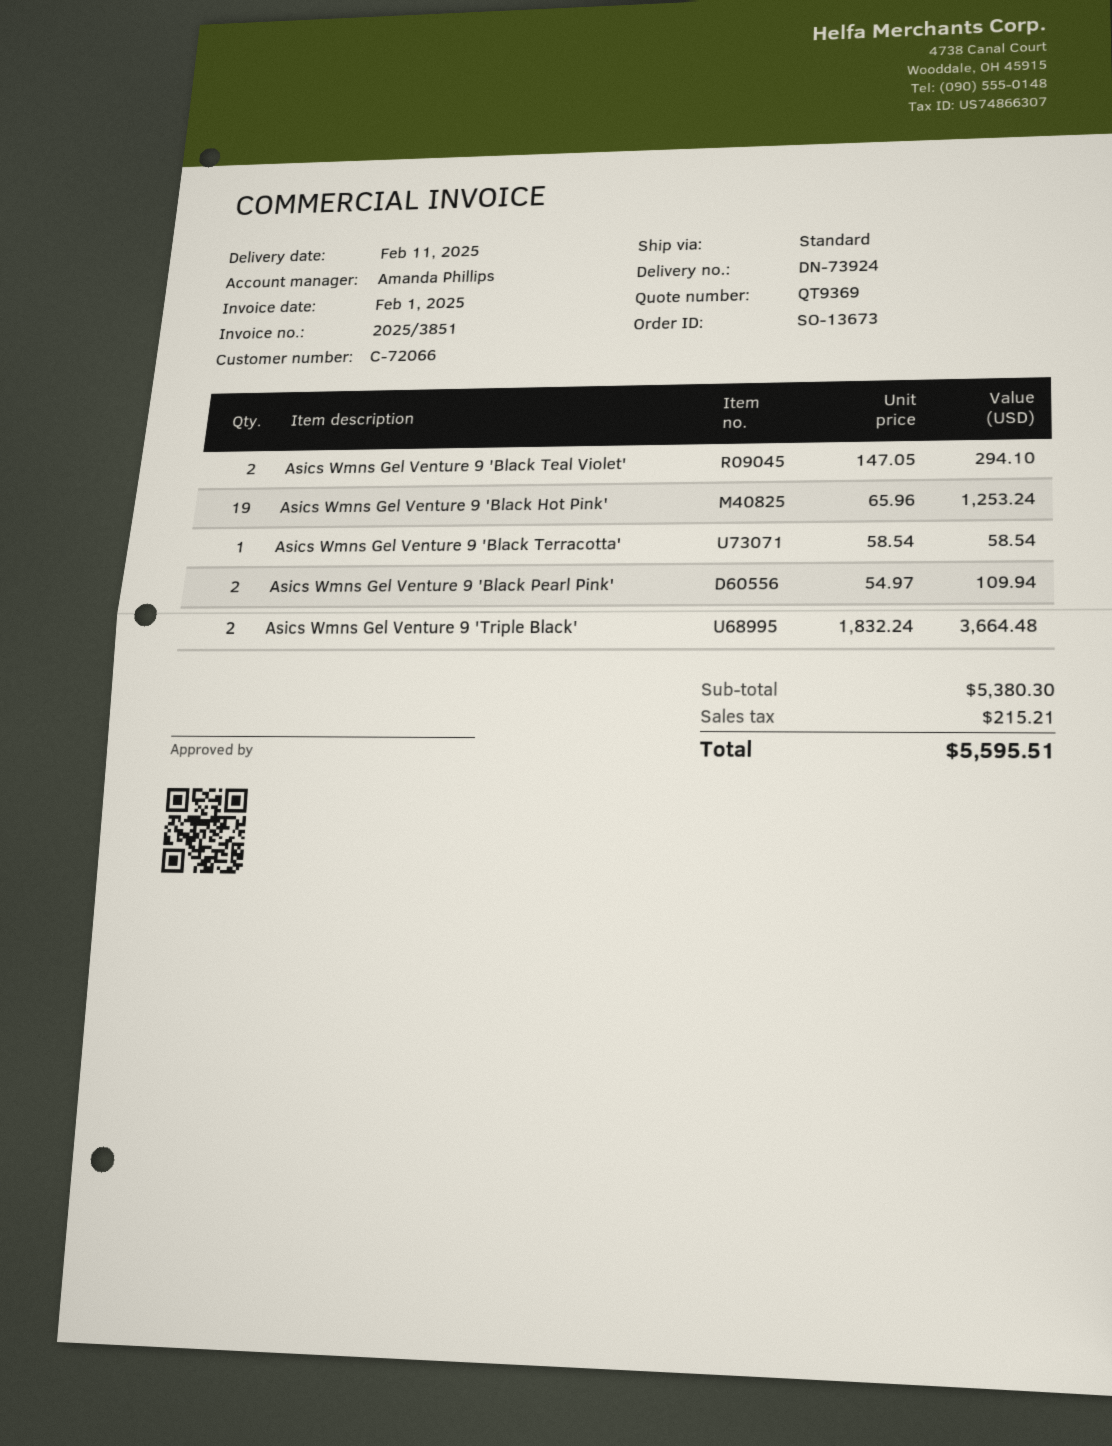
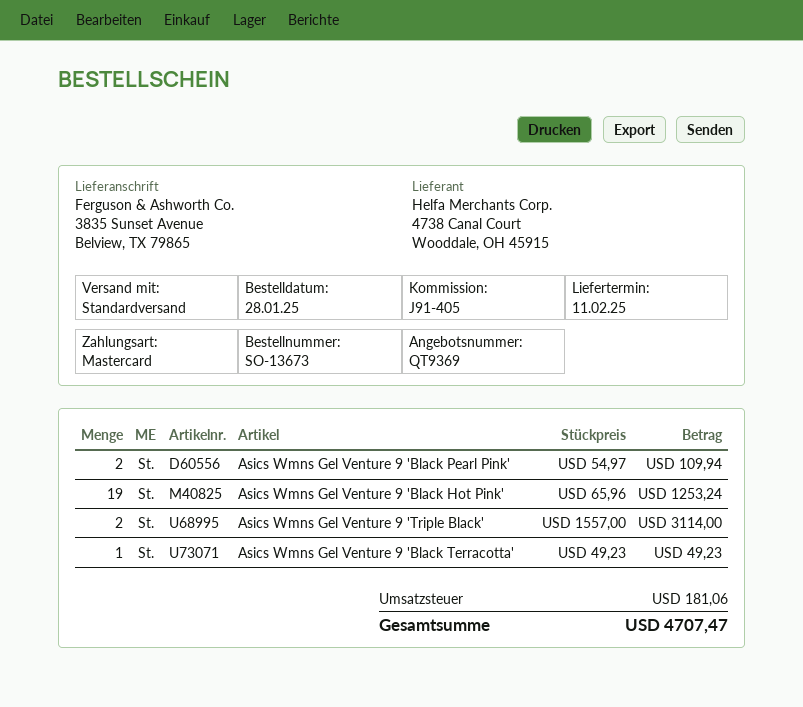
Asics Wmns Gel Venture 9 'Black Teal Violet': 2 x 147.05 = 294.10 -> none
Asics Wmns Gel Venture 9 'Black Terracotta': 1 x 58.54 = 58.54 -> 1 x 49.23 = 49.23
Asics Wmns Gel Venture 9 'Triple Black': 2 x 1832.24 = 3664.48 -> 2 x 1557.00 = 3114.00
tax: 215.21 -> 181.06
total: 5595.51 -> 4707.47

